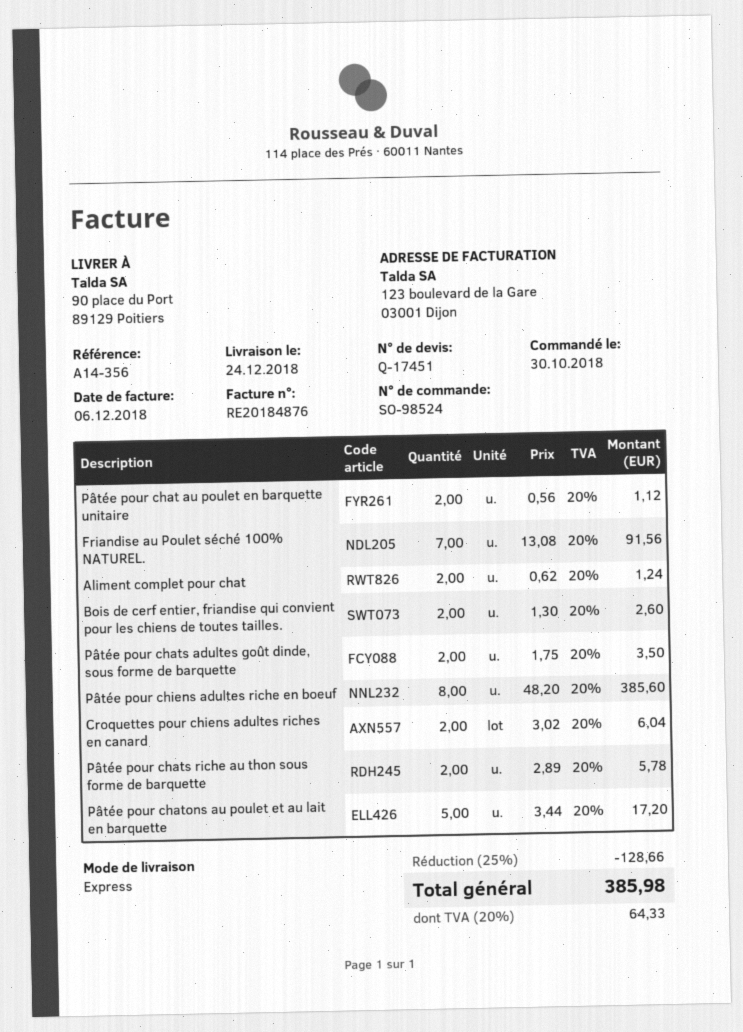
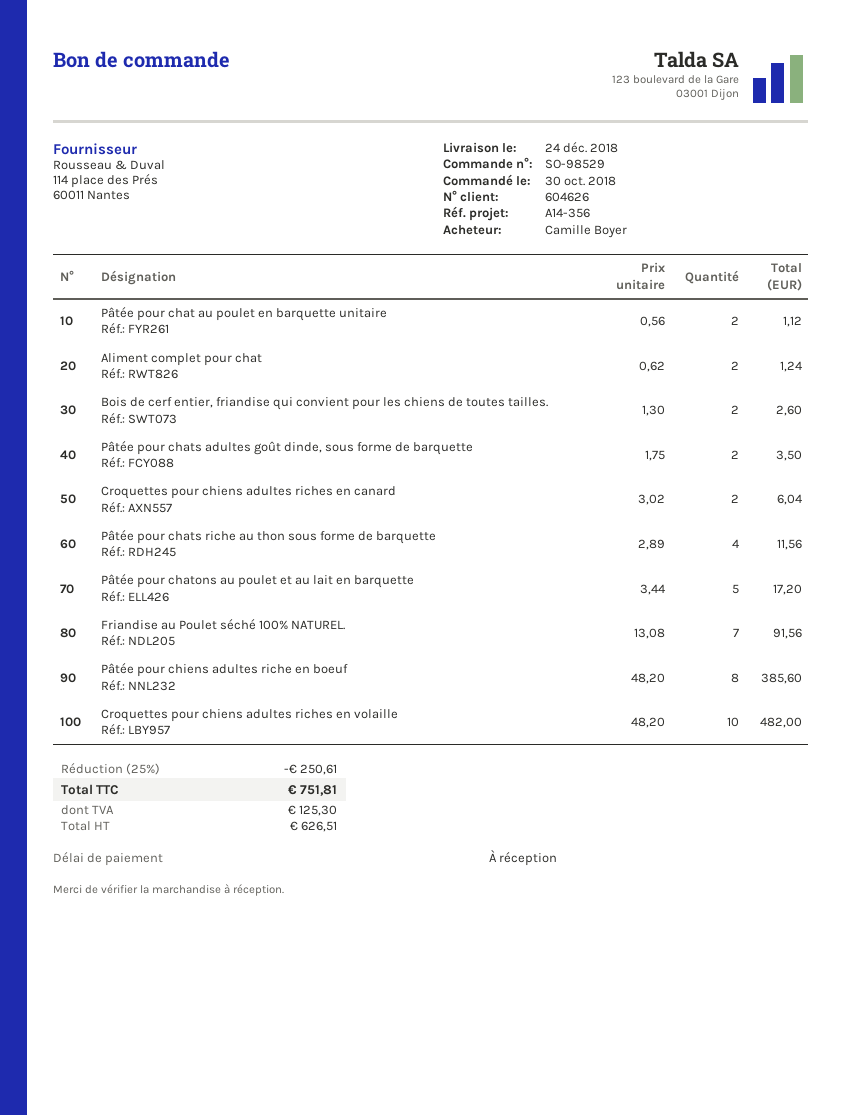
order number: SO-98524 -> SO-98529
Pâtée pour chats riche au thon sous forme de barquette: 2 x 2.89 = 5.78 -> 4 x 2.89 = 11.56
Croquettes pour chiens adultes riches en volaille: none -> 10 x 48.20 = 482.00
discount: 25% = 128.66 -> 25% = 250.61
tax: 64.33 -> 125.30
total: 385.98 -> 751.81

